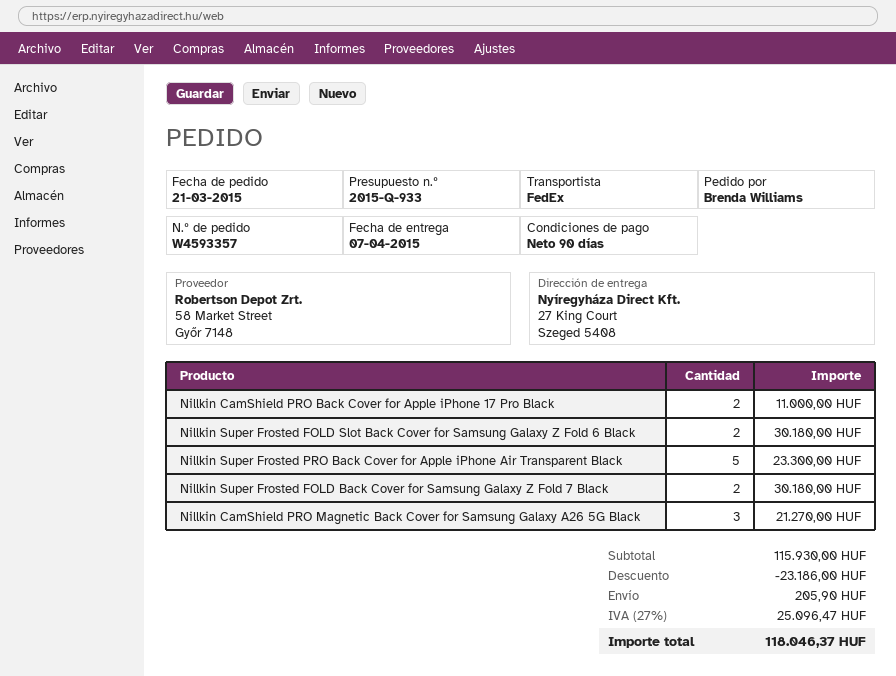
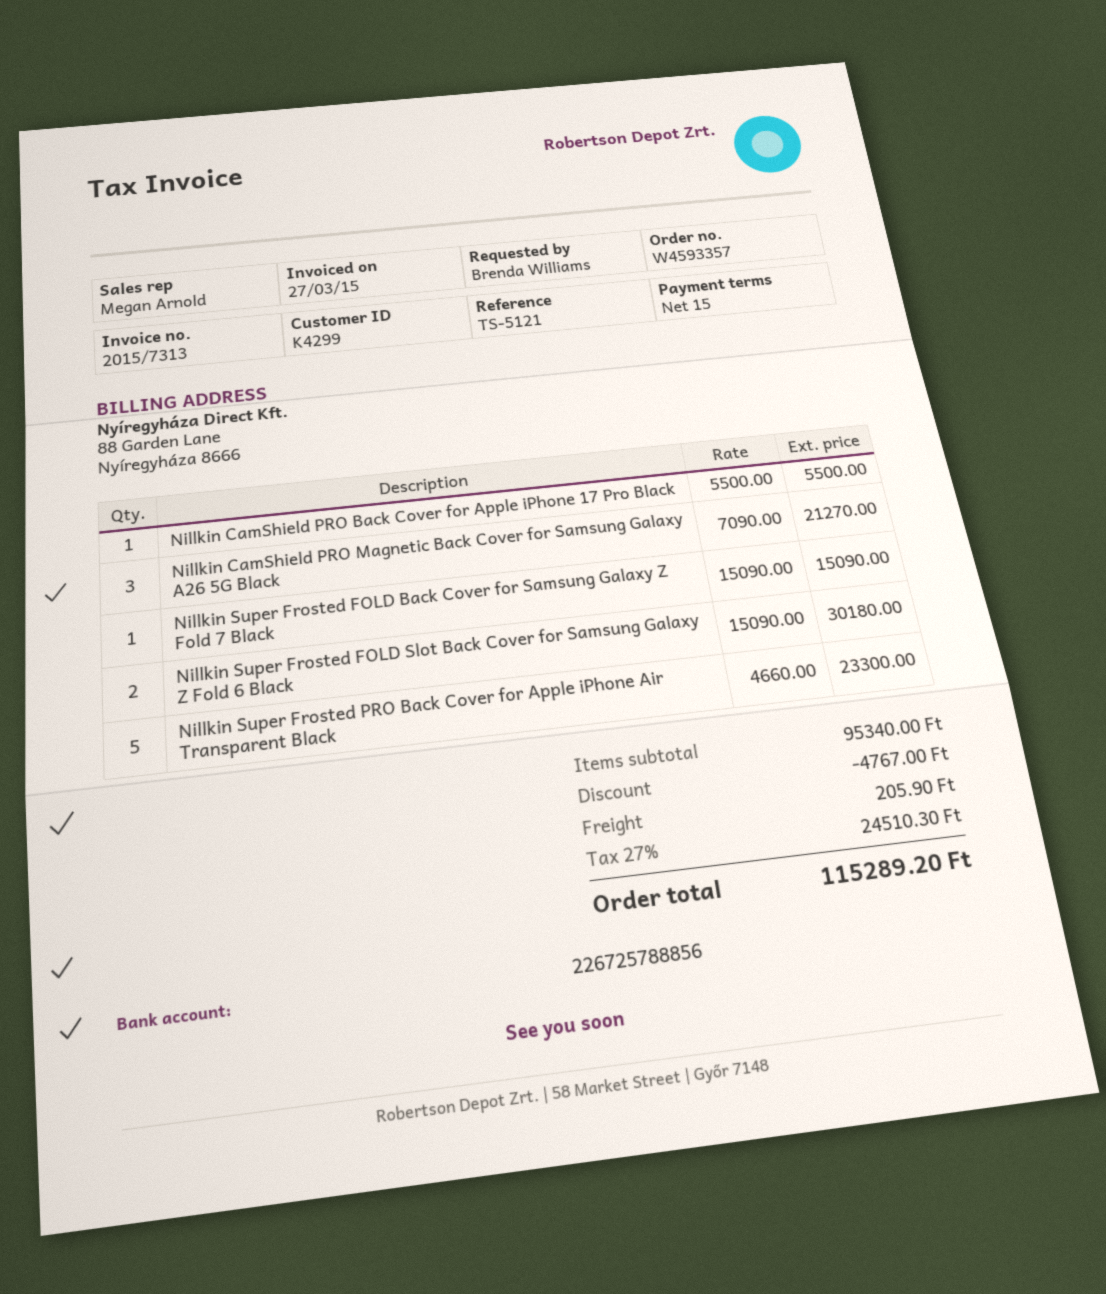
payment terms: 90 days -> 15 days
Nillkin CamShield PRO Back Cover for Apple iPhone 17 Pro Black: 2 for 11000.00 -> 1 for 5500.00
Nillkin Super Frosted FOLD Back Cover for Samsung Galaxy Z Fold 7 Black: 2 for 30180.00 -> 1 for 15090.00
subtotal: 115930.00 -> 95340.00
discount: 23186.00 -> 4767.00
tax: 27% = 25096.47 -> 27% = 24510.30
total: 118046.37 -> 115289.20

